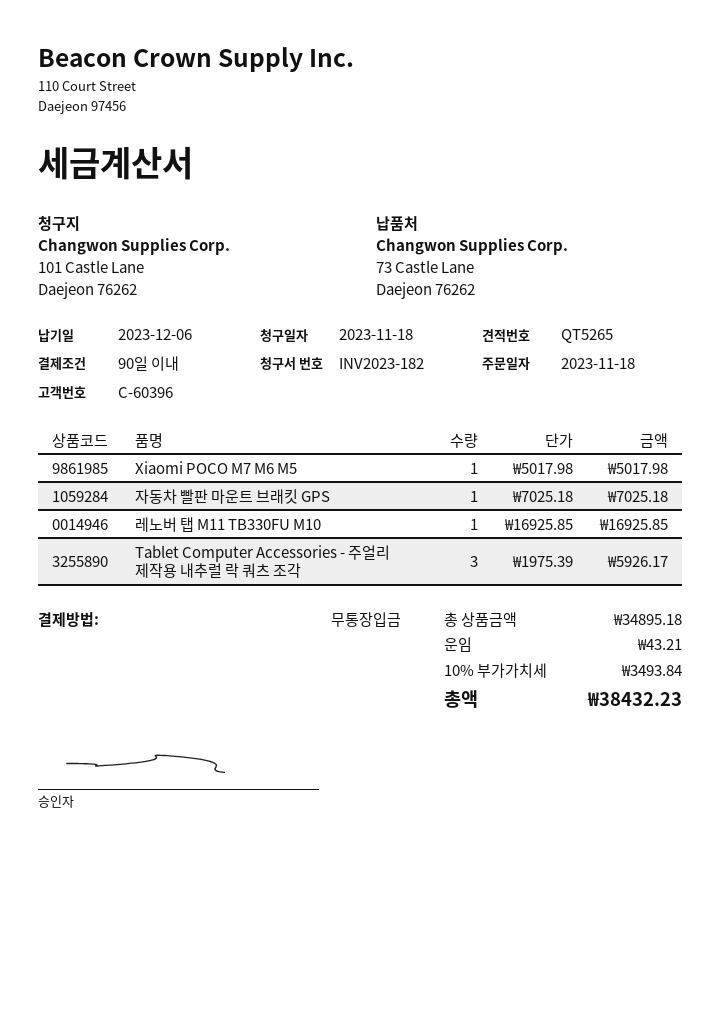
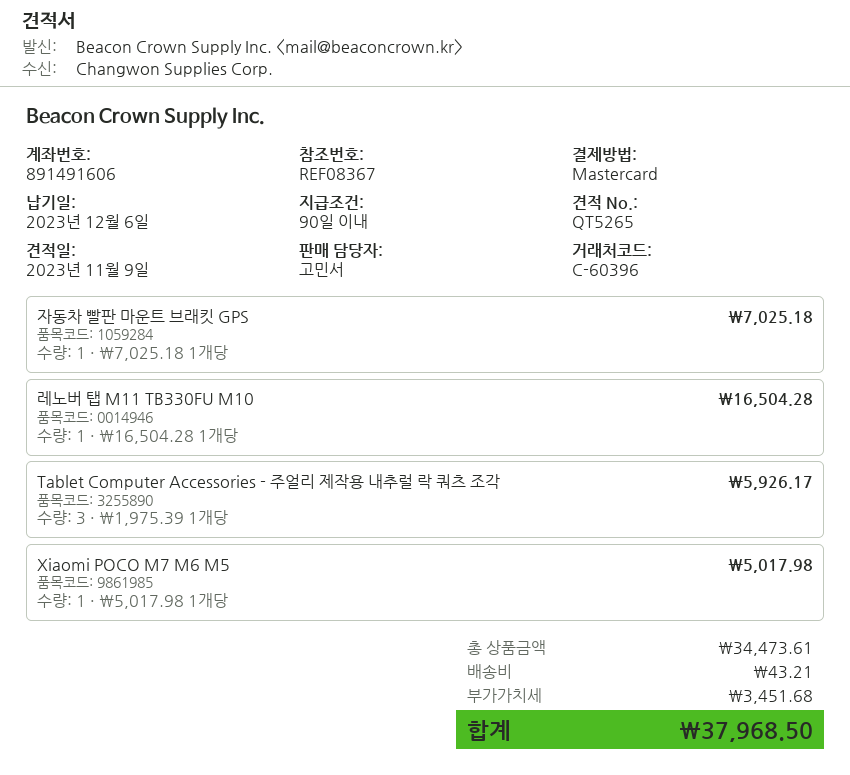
payment method: bank transfer -> Mastercard
레노버 탭 M11 TB330FU M10: 1 x 16925.85 = 16925.85 -> 1 x 16504.28 = 16504.28
subtotal: 34895.18 -> 34473.61
tax: 3493.84 -> 3451.68
total: 38432.23 -> 37968.50

